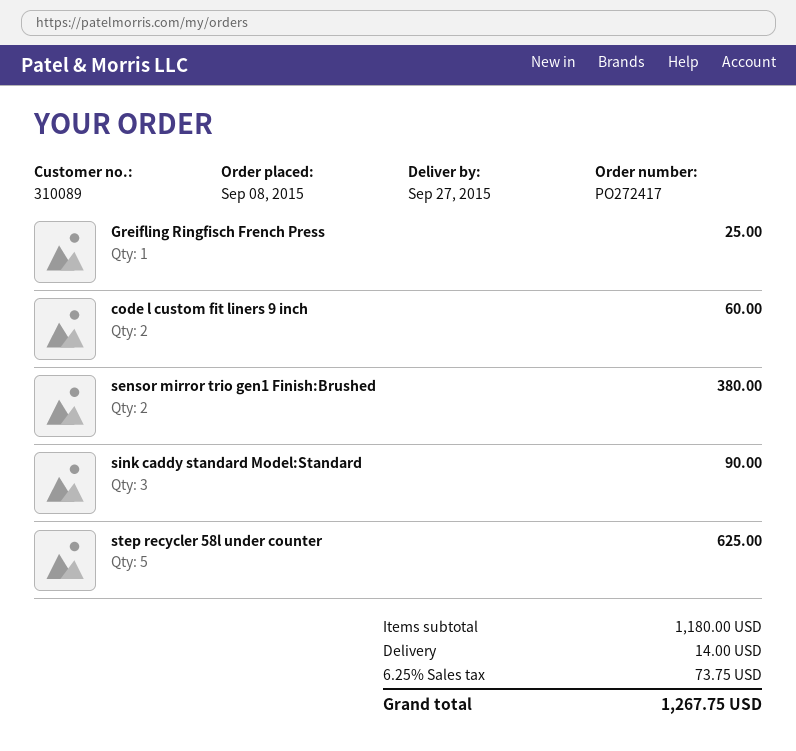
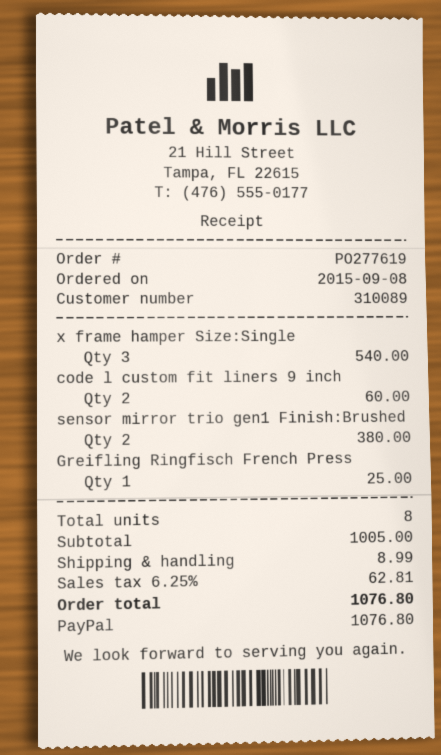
order number: PO272417 -> PO277619
sink caddy standard Model:Standard: 3 for 90.00 -> none
step recycler 58l under counter: 5 for 625.00 -> none
x frame hamper Size:Single: none -> 3 for 540.00
subtotal: 1180.00 -> 1005.00
shipping: 14.00 -> 8.99
tax: 6.25% = 73.75 -> 6.25% = 62.81
total: 1267.75 -> 1076.80

